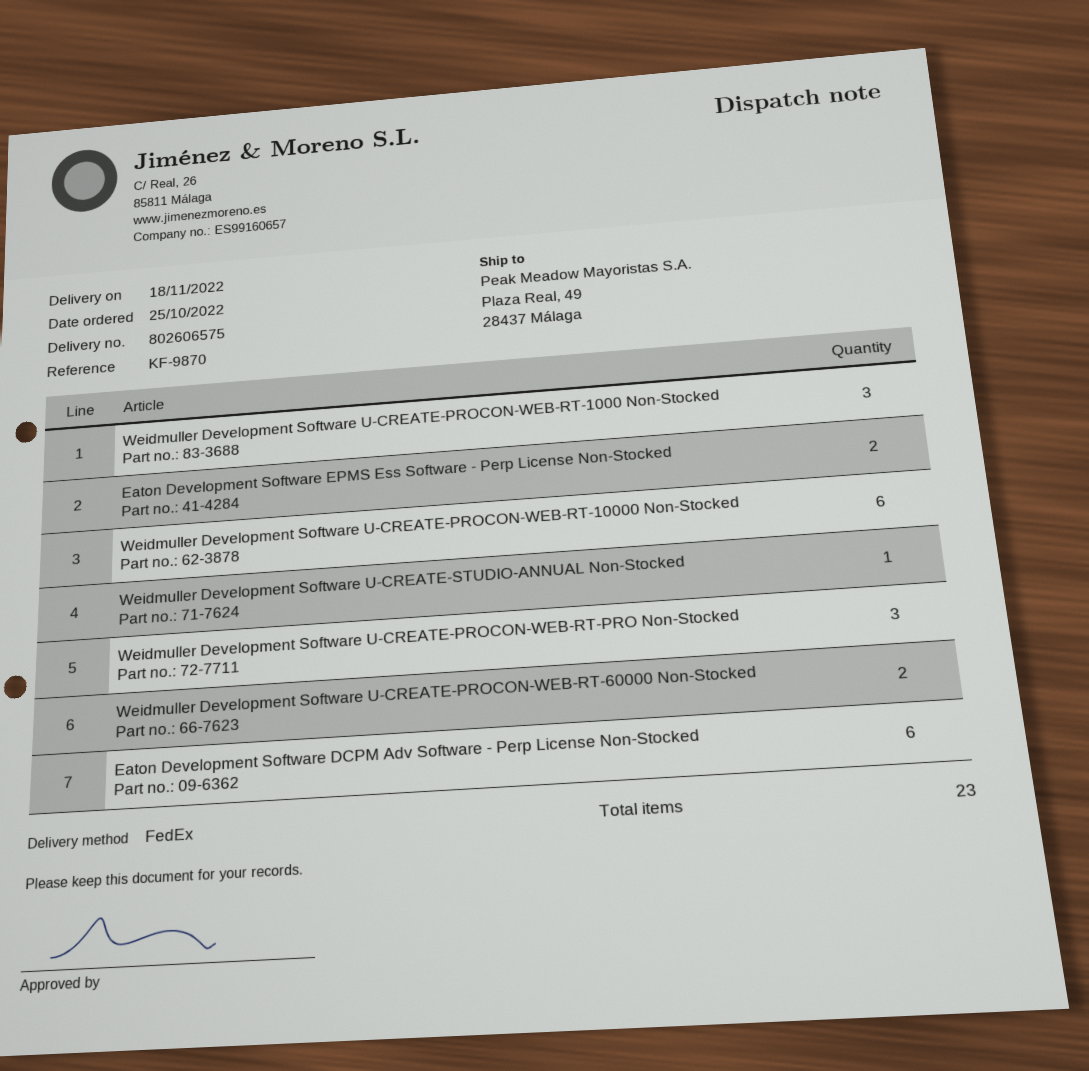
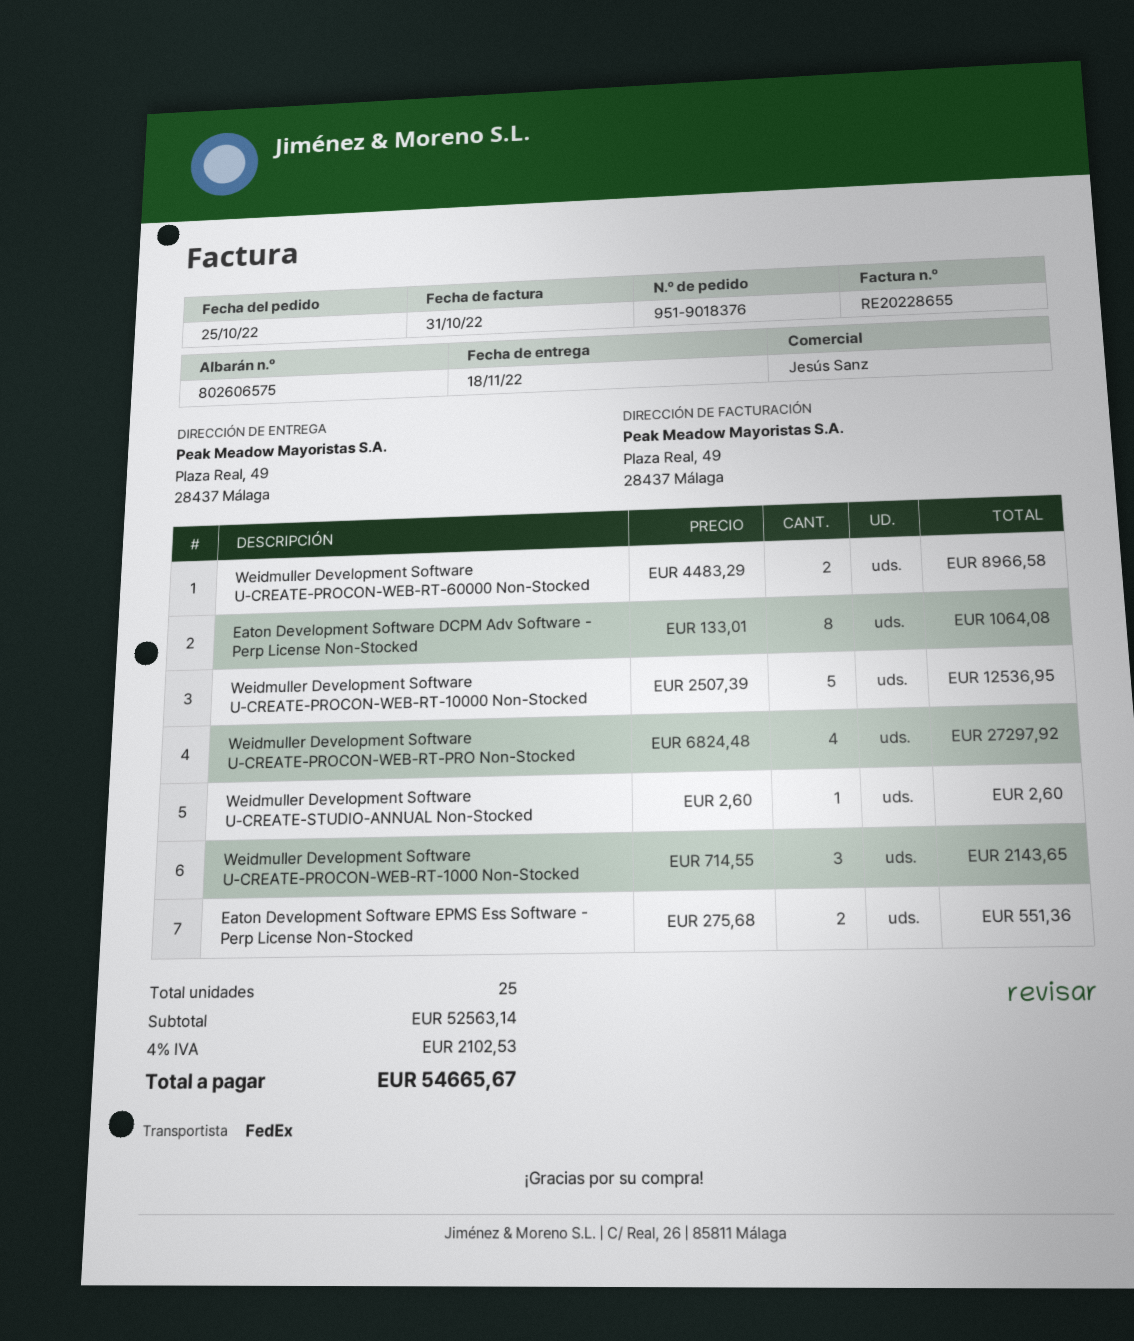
Weidmuller Development Software U-CREATE-PROCON-WEB-RT-10000 Non-Stocked: 6 -> 5
Weidmuller Development Software U-CREATE-PROCON-WEB-RT-PRO Non-Stocked: 3 -> 4
Eaton Development Software DCPM Adv Software - Perp License Non-Stocked: 6 -> 8
total quantity: 23 -> 25

